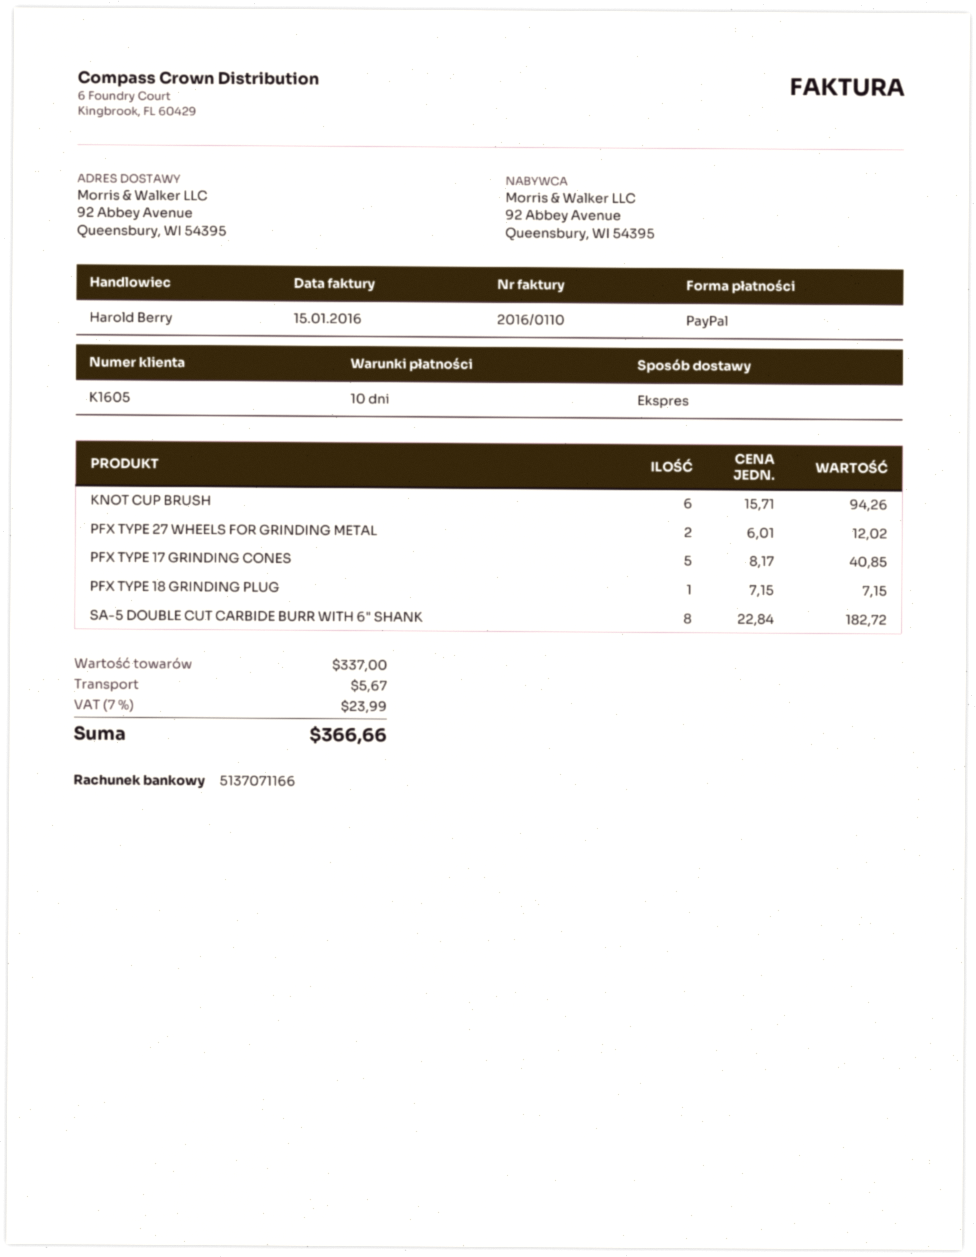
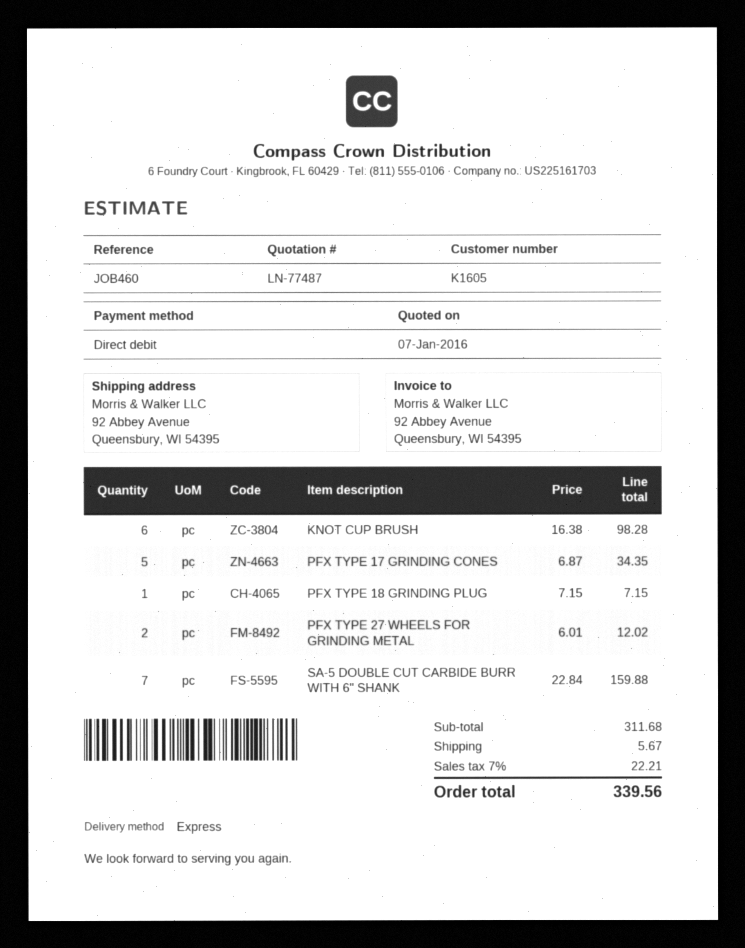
payment method: PayPal -> direct debit
KNOT CUP BRUSH: 6 x 15.71 = 94.26 -> 6 x 16.38 = 98.28
PFX TYPE 17 GRINDING CONES: 5 x 8.17 = 40.85 -> 5 x 6.87 = 34.35
SA-5 DOUBLE CUT CARBIDE BURR WITH 6" SHANK: 8 x 22.84 = 182.72 -> 7 x 22.84 = 159.88
subtotal: 337.00 -> 311.68
tax: 7% = 23.99 -> 7% = 22.21
total: 366.66 -> 339.56

